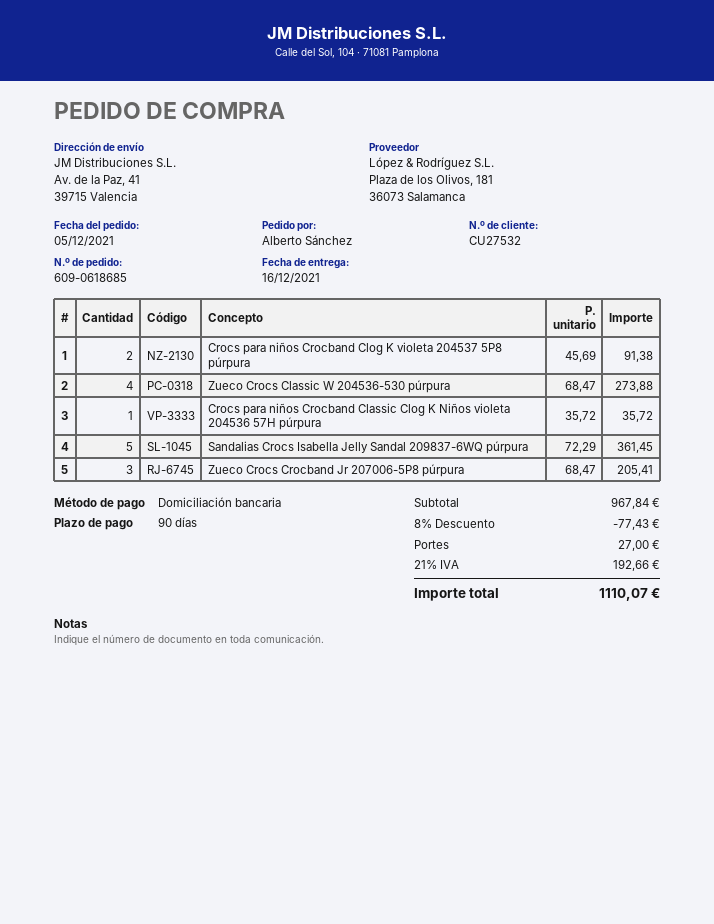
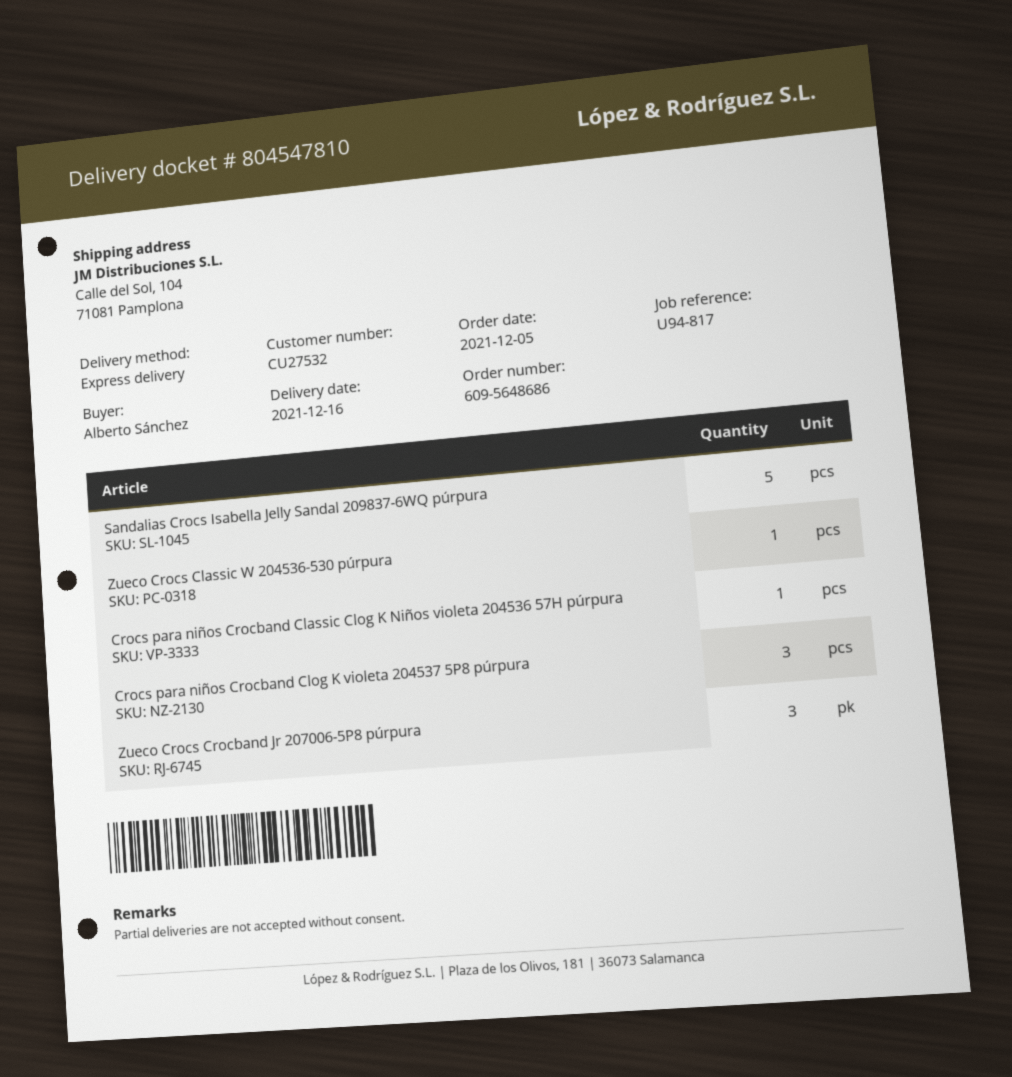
order number: 609-0618685 -> 609-5648686
ship to: Av. de la Paz, 41, 39715 Valencia -> Calle del Sol, 104, 71081 Pamplona
Crocs para niños Crocband Clog K violeta 204537 5P8 púrpura: 2 -> 3
Zueco Crocs Classic W 204536-530 púrpura: 4 -> 1

